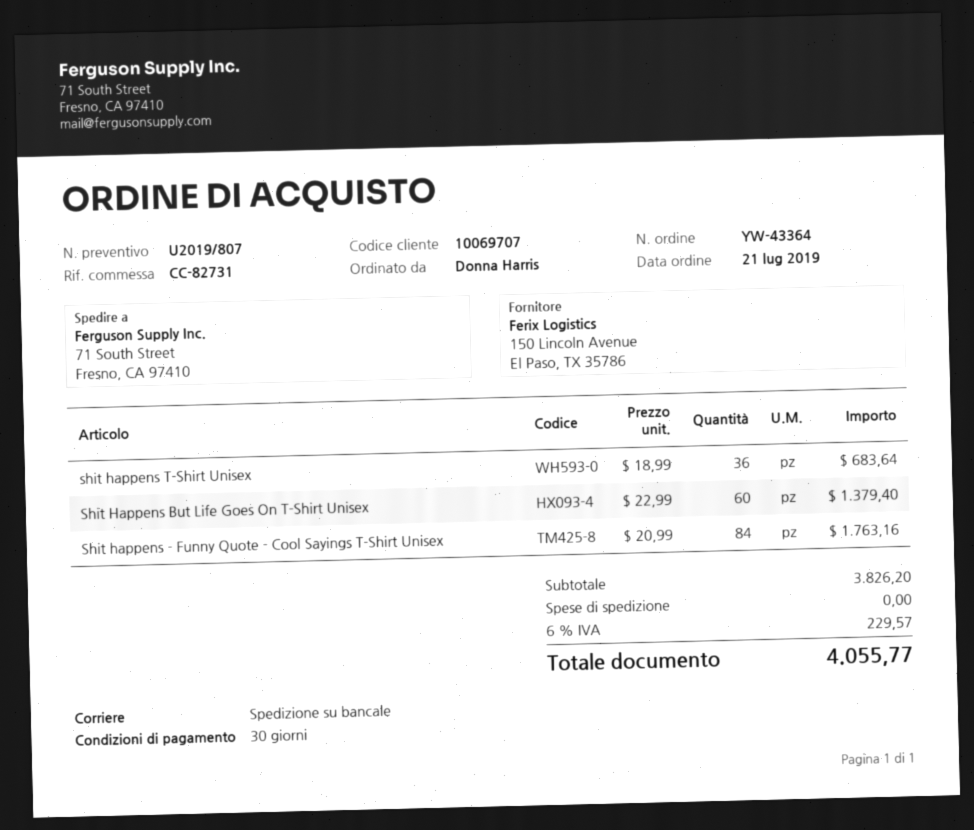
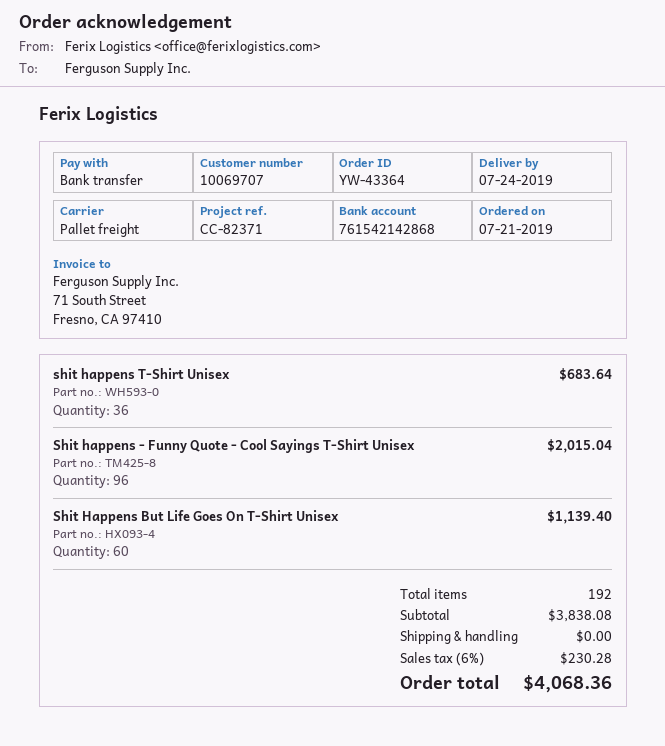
reference: CC-82731 -> CC-82371
Shit Happens But Life Goes On T-Shirt Unisex: 60 for 1379.40 -> 60 for 1139.40
Shit happens - Funny Quote - Cool Sayings T-Shirt Unisex: 84 for 1763.16 -> 96 for 2015.04
subtotal: 3826.20 -> 3838.08
tax: 6% = 229.57 -> 6% = 230.28
total: 4055.77 -> 4068.36

